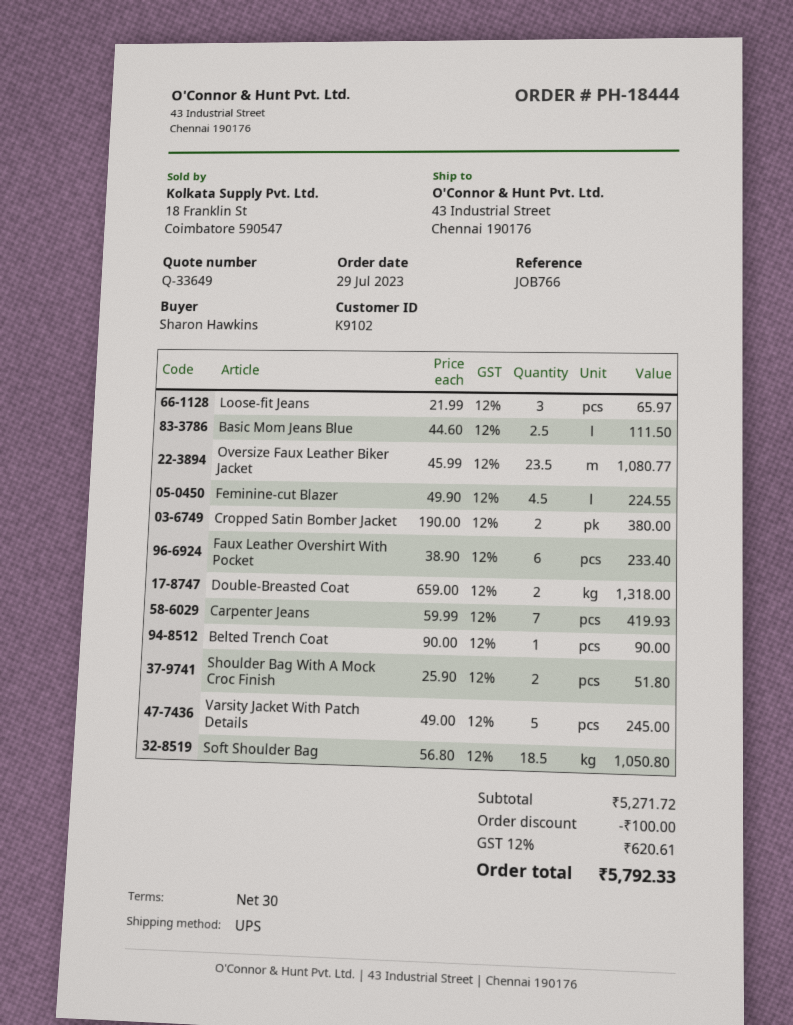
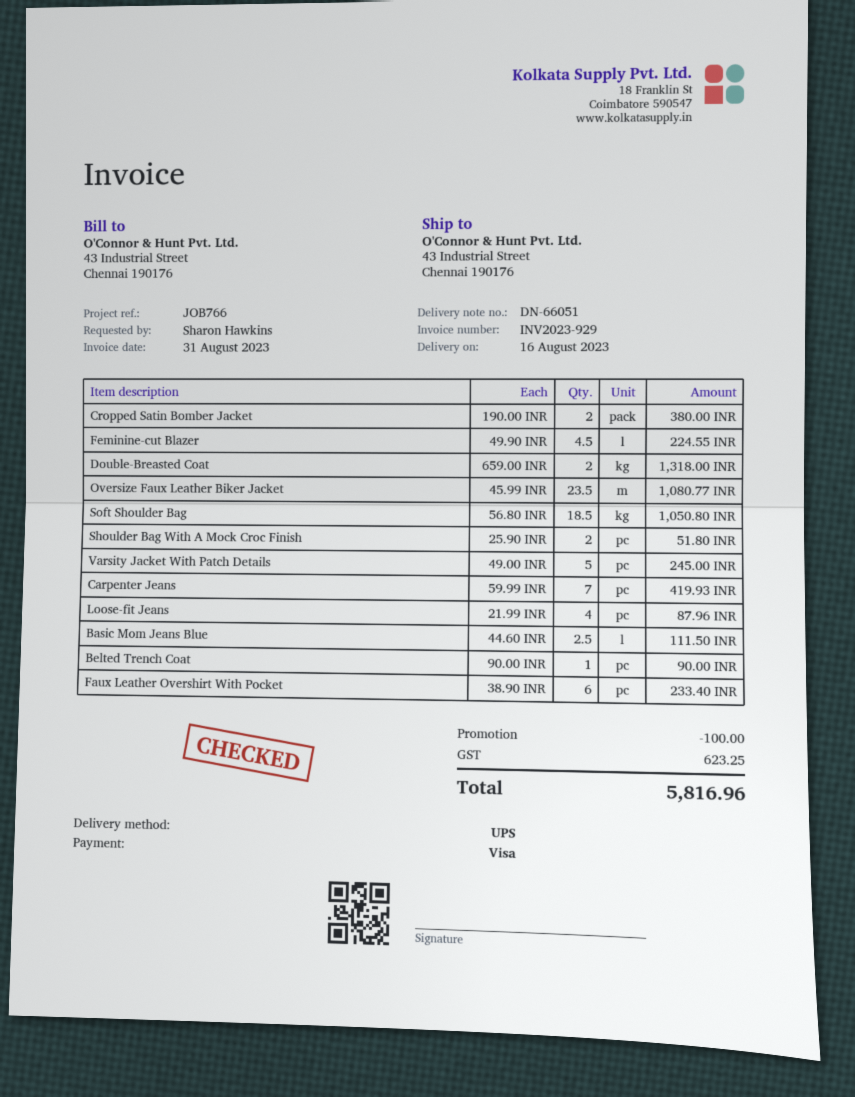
Loose-fit Jeans: 3 x 21.99 = 65.97 -> 4 x 21.99 = 87.96
tax: 620.61 -> 623.25
total: 5792.33 -> 5816.96

